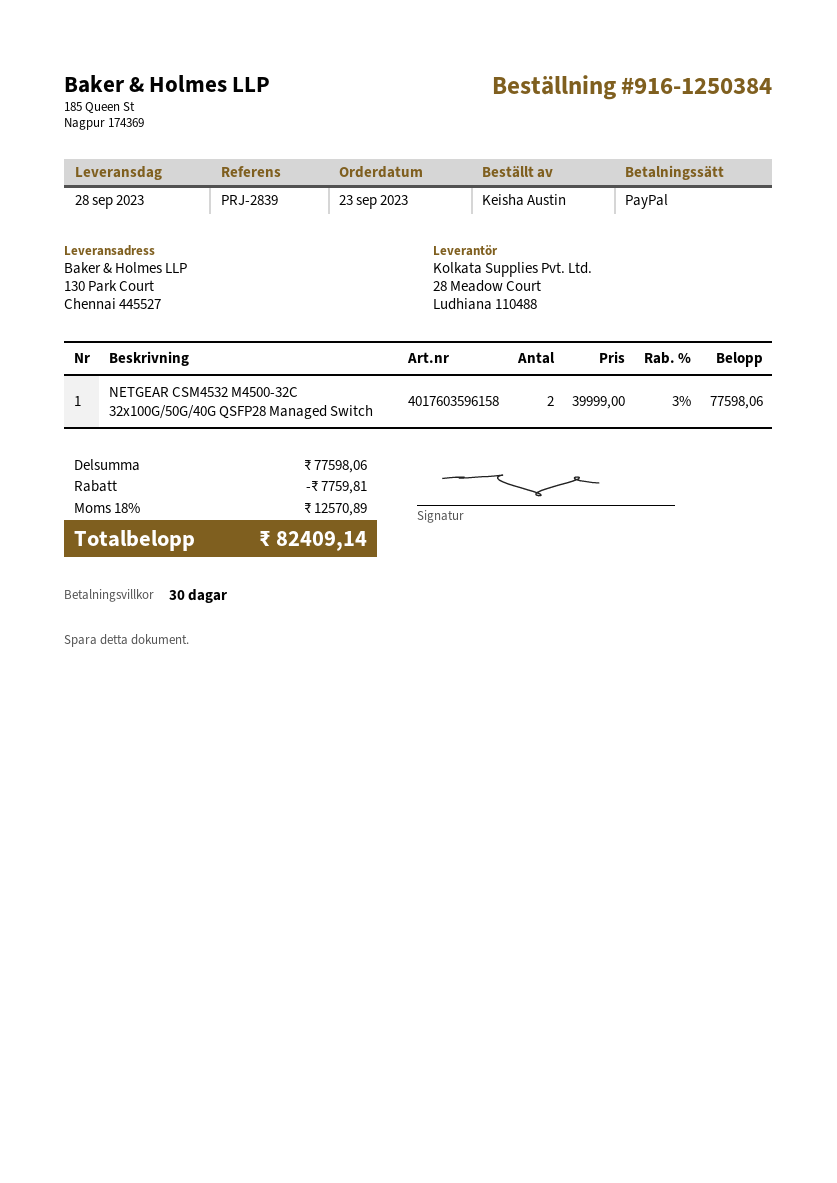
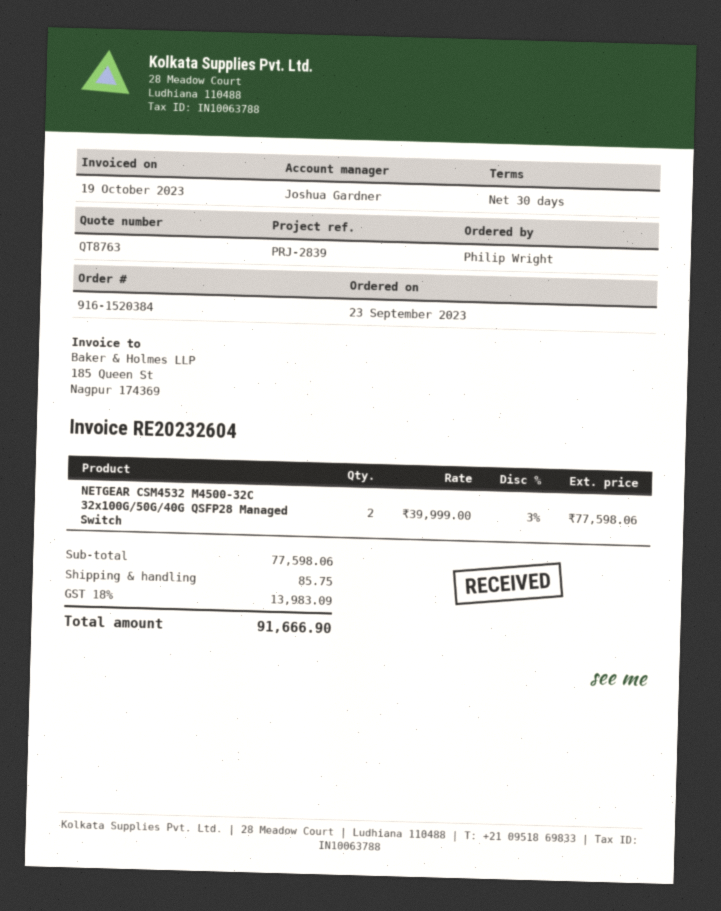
order number: 916-1250384 -> 916-1520384
ordered by: Keisha Austin -> Philip Wright
discount: 7759.81 -> none
shipping: none -> 85.75
tax: 18% = 12570.89 -> 18% = 13983.09
total: 82409.14 -> 91666.90

